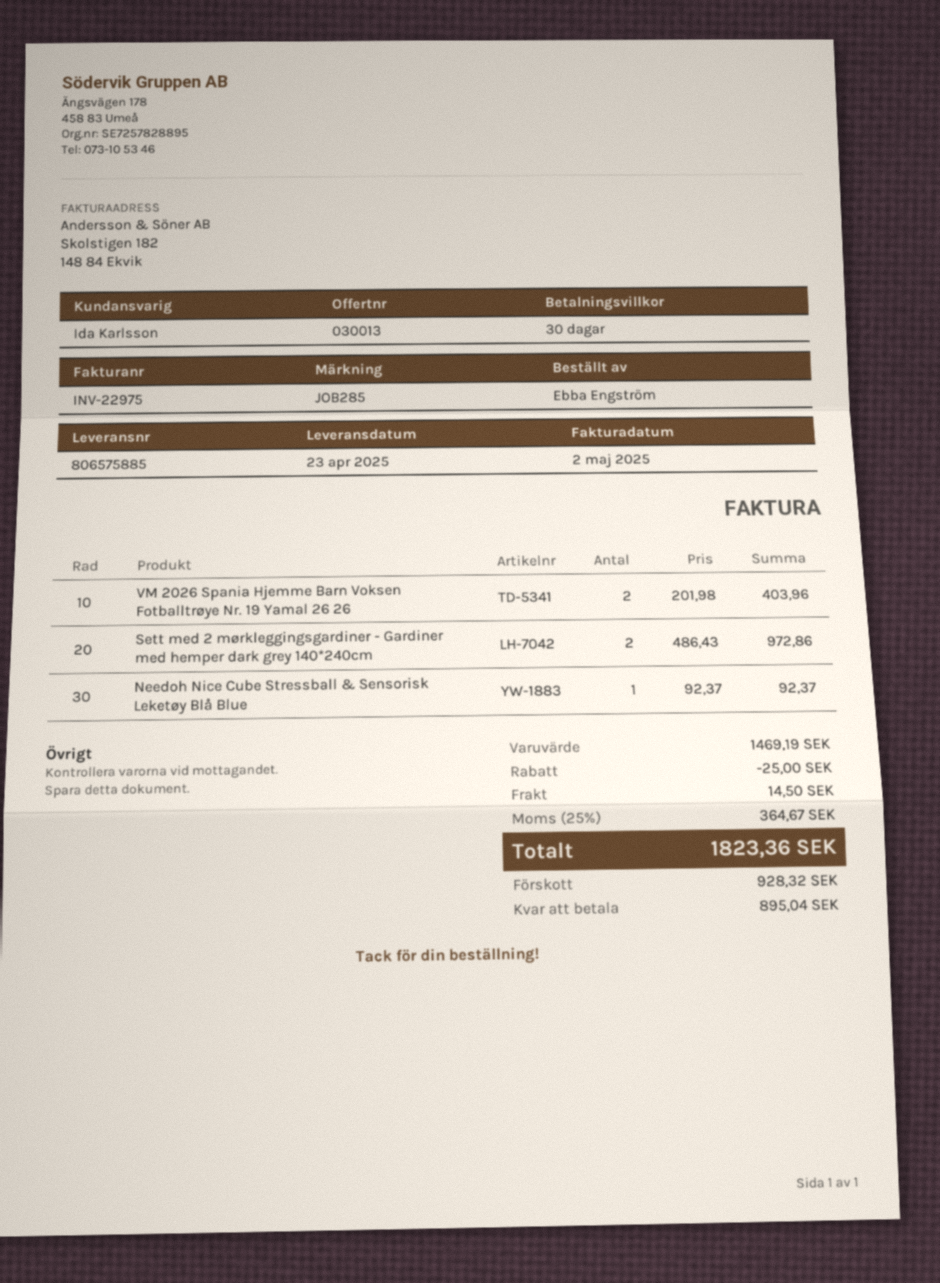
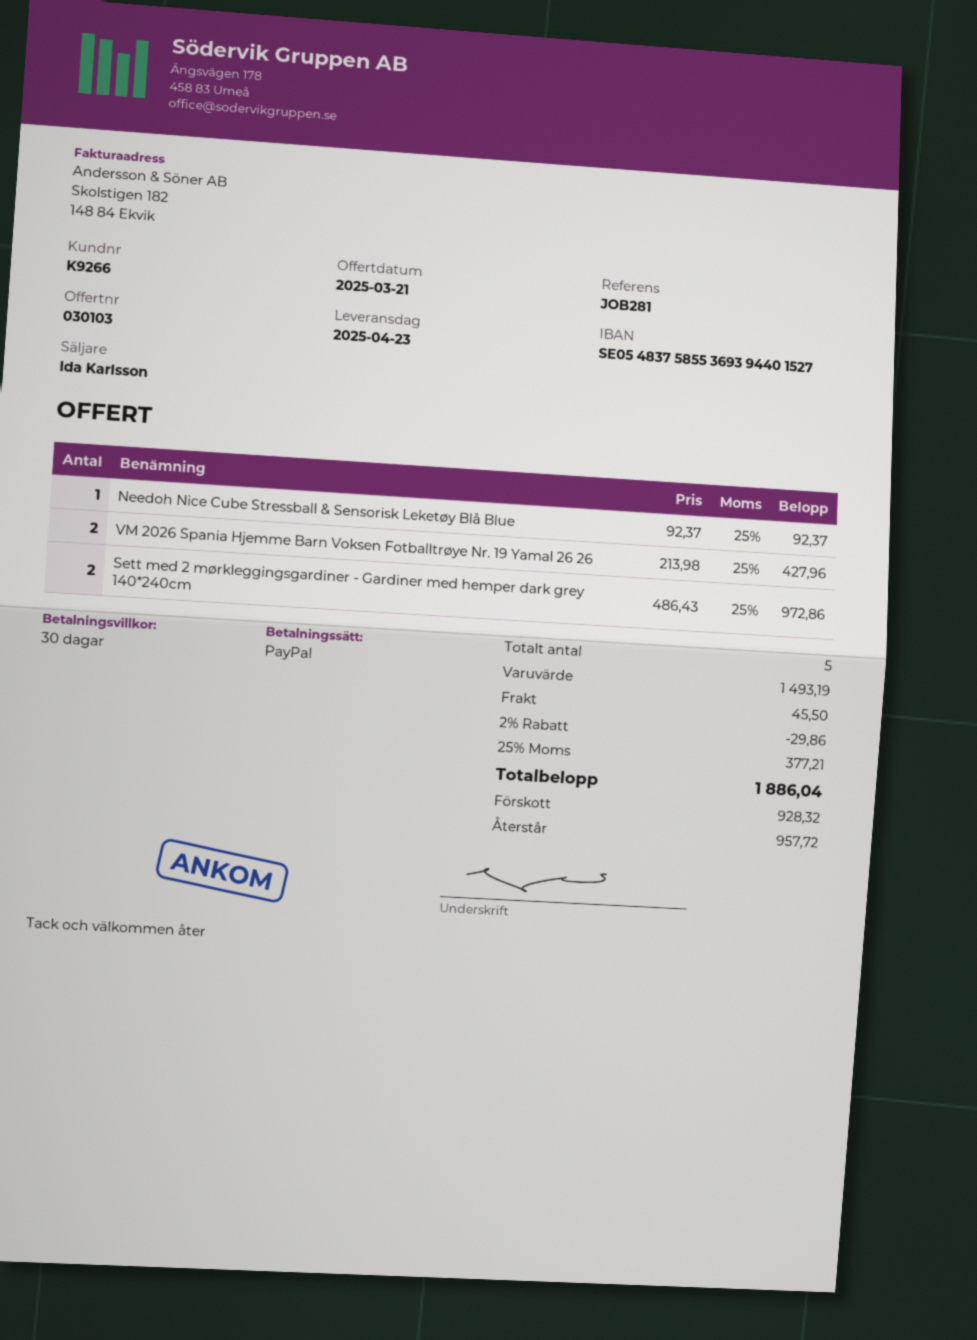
quote number: 030013 -> 030103
reference: JOB285 -> JOB281
VM 2026 Spania Hjemme Barn Voksen Fotballtrøye Nr. 19 Yamal 26 26: 2 x 201.98 = 403.96 -> 2 x 213.98 = 427.96
subtotal: 1469.19 -> 1493.19
discount: 25.00 -> 29.86
shipping: 14.50 -> 45.50
tax: 25% = 364.67 -> 25% = 377.21
total: 1823.36 -> 1886.04
balance: 895.04 -> 957.72

